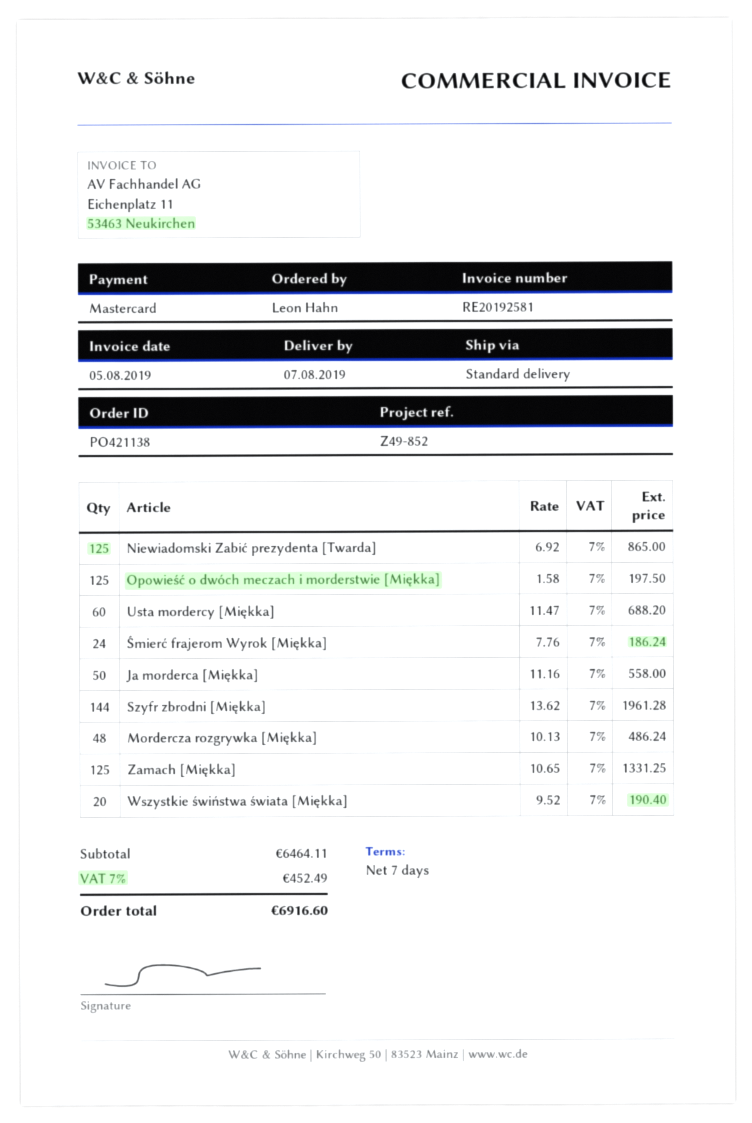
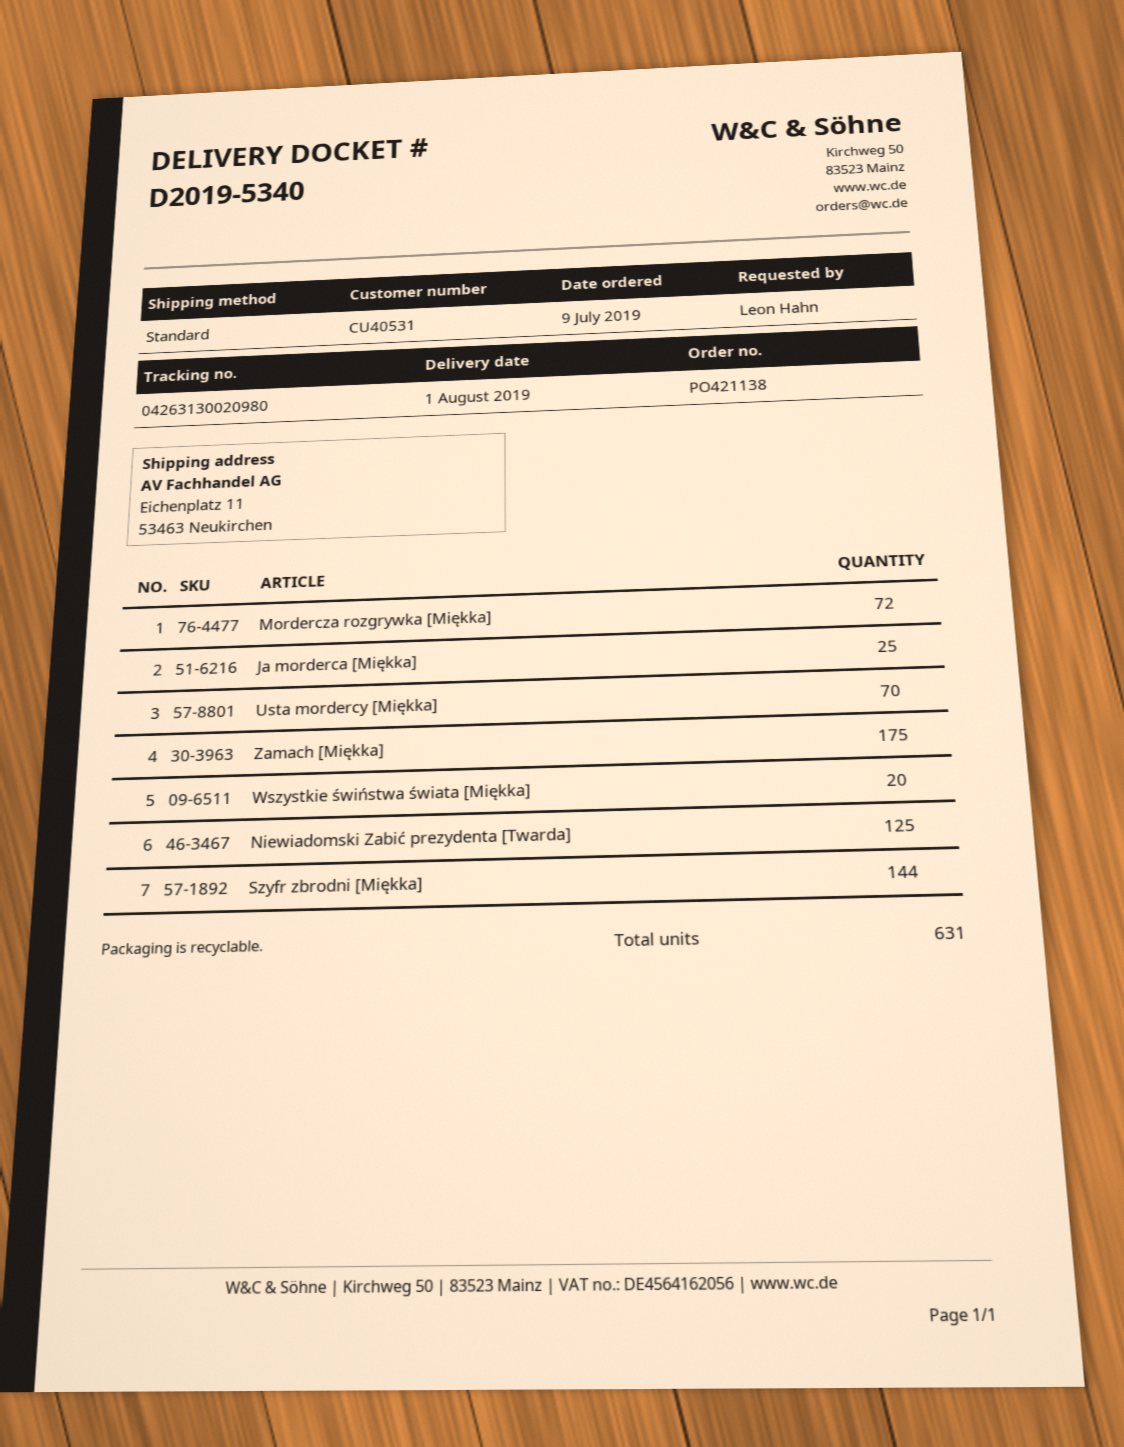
delivery date: 2019-08-07 -> 2019-08-01
Opowieść o dwóch meczach i morderstwie [Miękka]: 125 -> none
Usta mordercy [Miękka]: 60 -> 70
Śmierć frajerom Wyrok [Miękka]: 24 -> none
Ja morderca [Miękka]: 50 -> 25
Mordercza rozgrywka [Miękka]: 48 -> 72
Zamach [Miękka]: 125 -> 175

